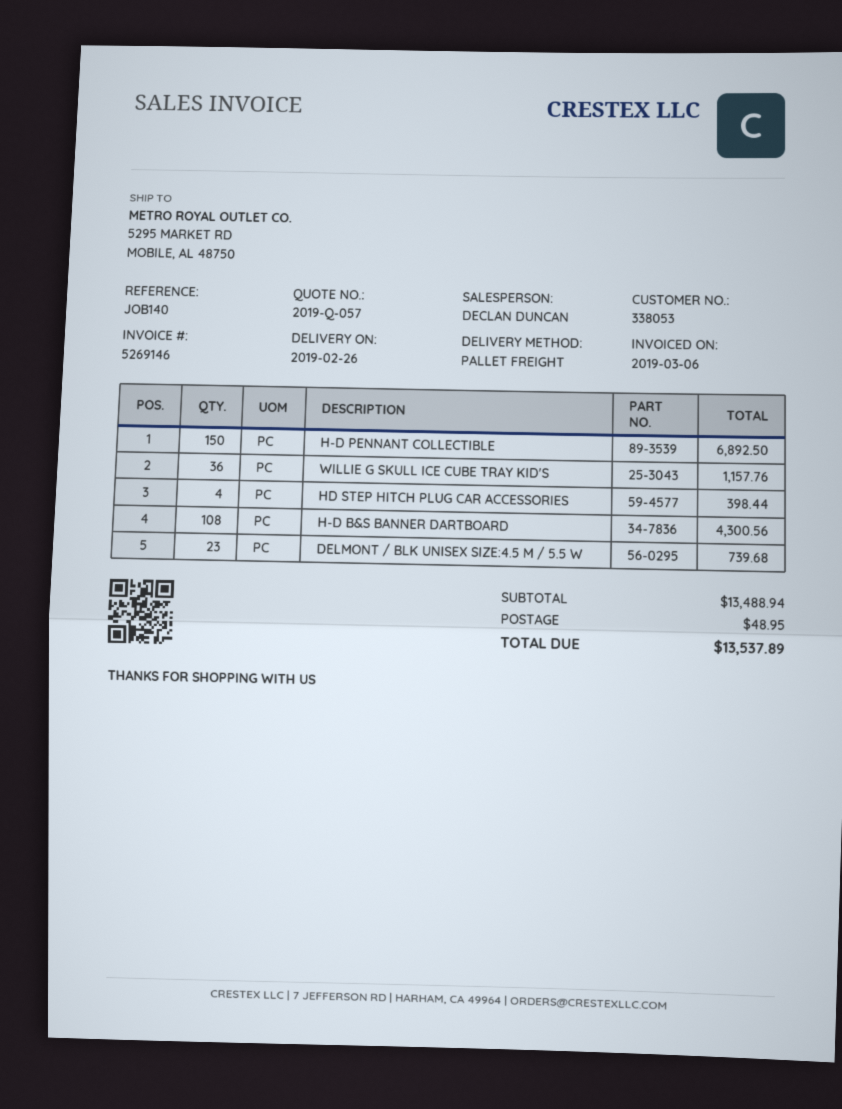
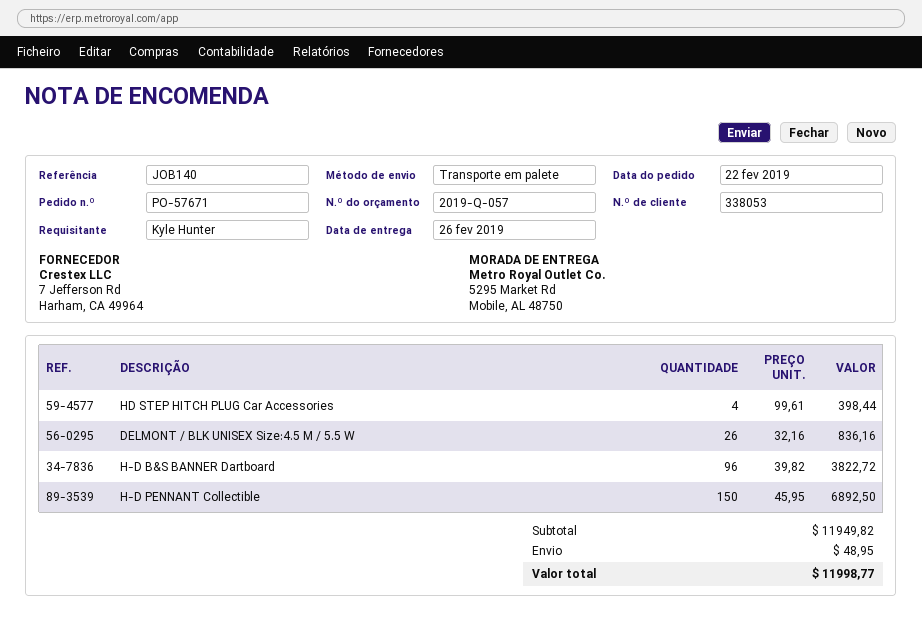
WILLIE G SKULL ICE CUBE TRAY KID'S: 36 for 1157.76 -> none
H-D B&S BANNER DARTBOARD: 108 for 4300.56 -> 96 for 3822.72
DELMONT / BLK UNISEX SIZE:4.5 M / 5.5 W: 23 for 739.68 -> 26 for 836.16
subtotal: 13488.94 -> 11949.82
total: 13537.89 -> 11998.77

